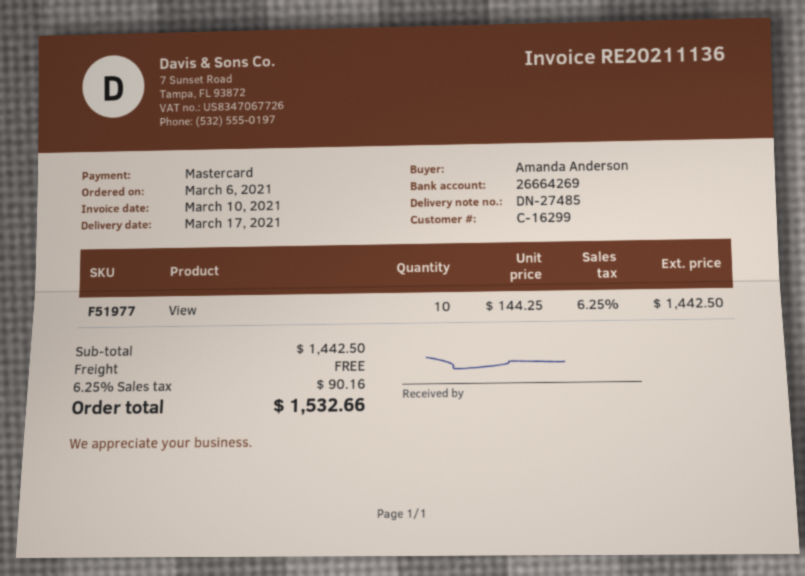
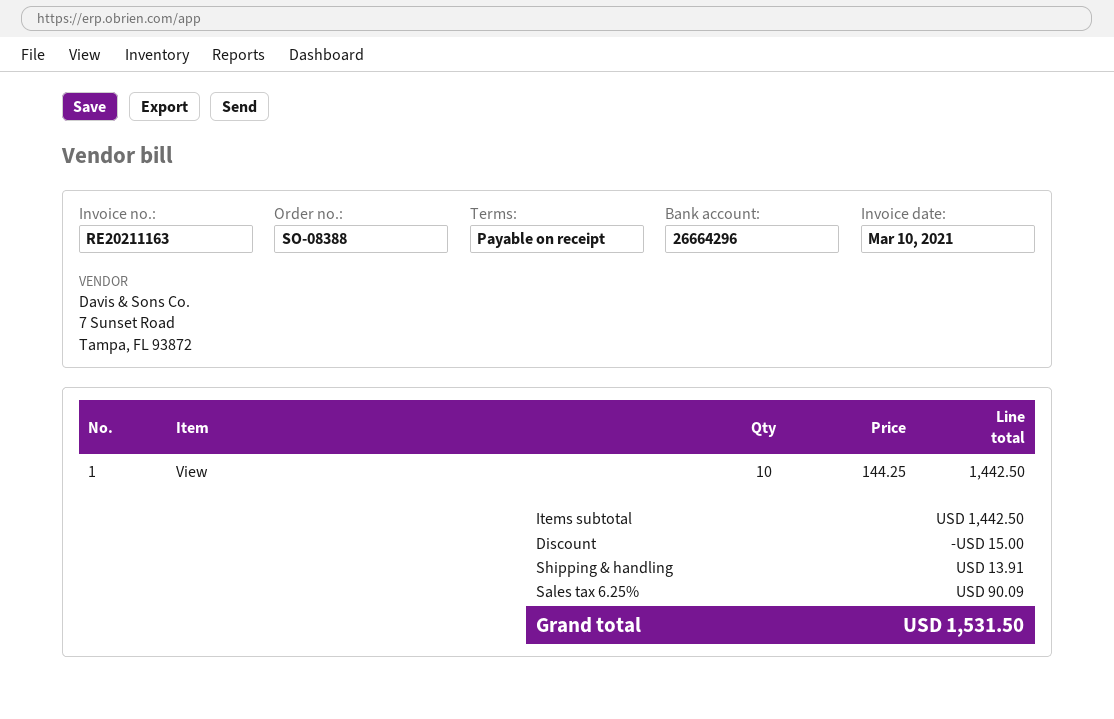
invoice number: RE20211136 -> RE20211163
bank account: 26664269 -> 26664296
discount: none -> 15.00
shipping: 0.00 -> 13.91
tax: 6.25% = 90.16 -> 6.25% = 90.09
total: 1532.66 -> 1531.50

